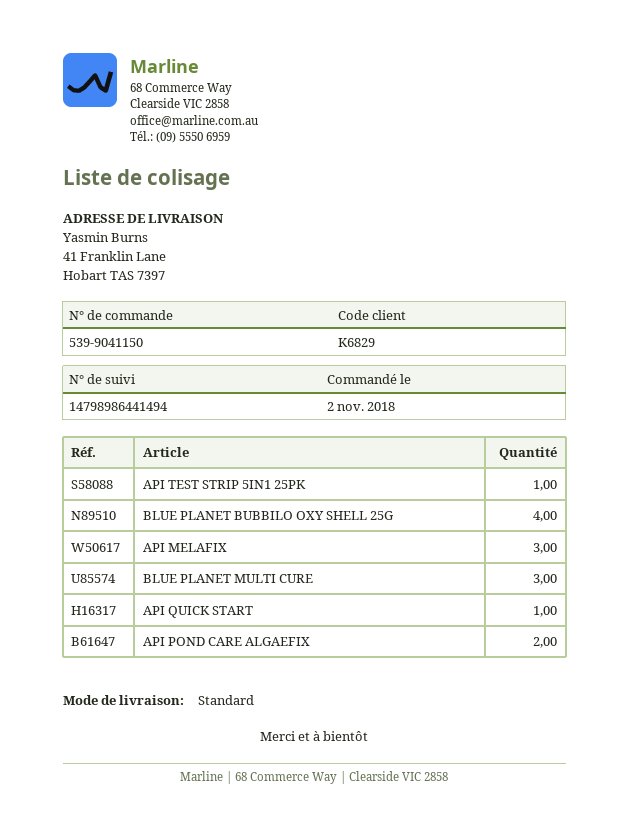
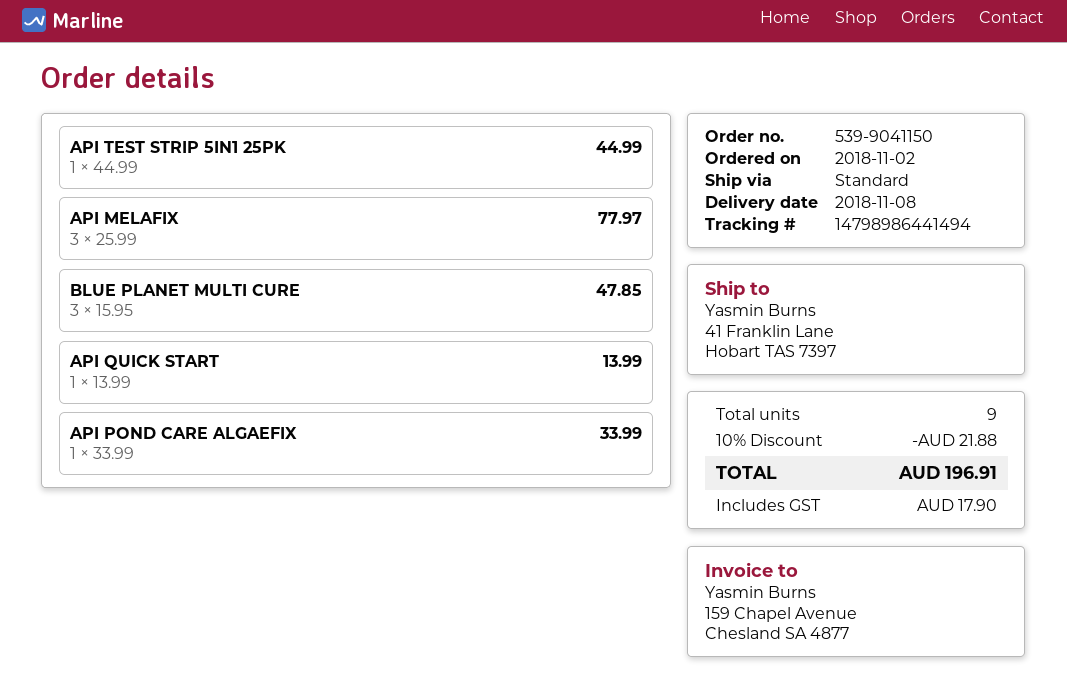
BLUE PLANET BUBBILO OXY SHELL 25G: 4 -> none
API POND CARE ALGAEFIX: 2 -> 1

